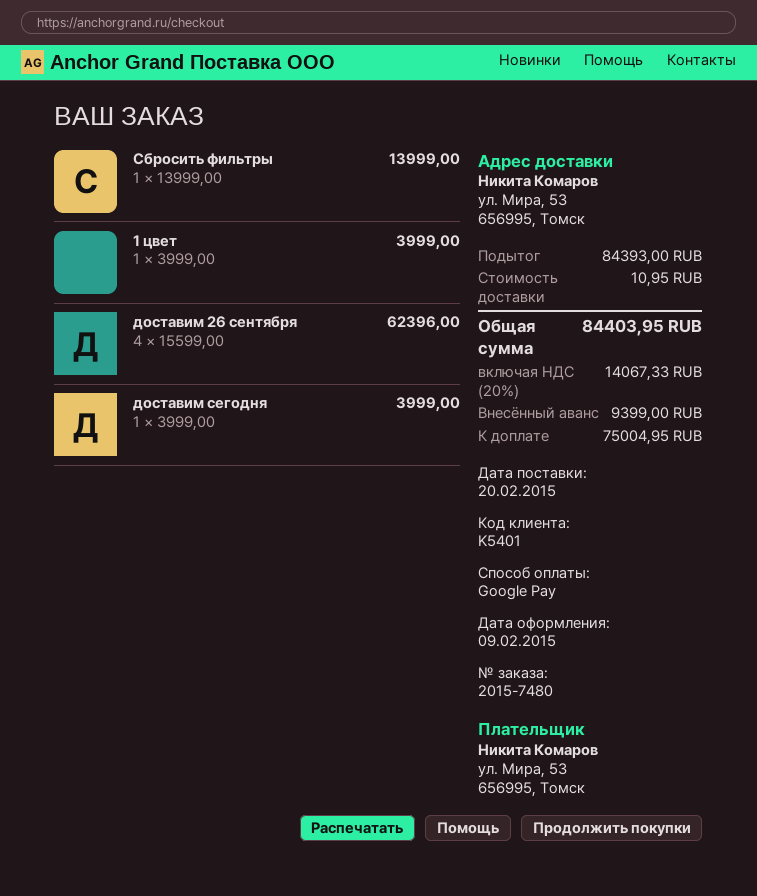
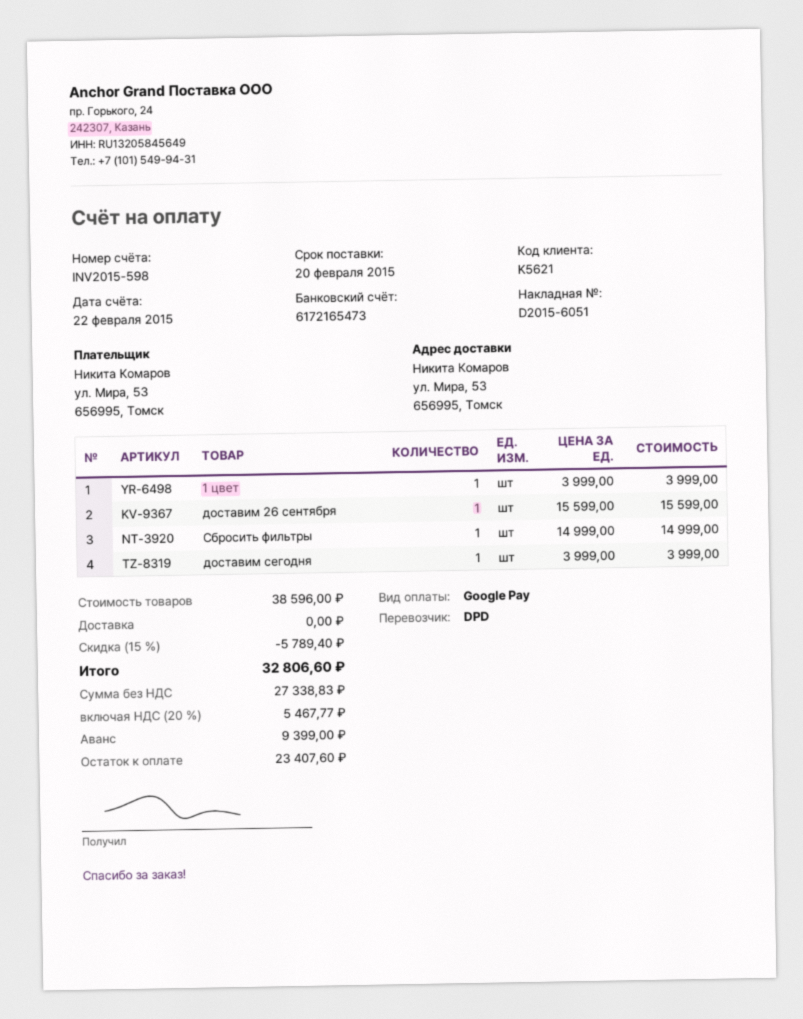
customer number: K5401 -> K5621
Сбросить фильтры: 1 x 13999.00 = 13999.00 -> 1 x 14999.00 = 14999.00
доставим 26 сентября: 4 x 15599.00 = 62396.00 -> 1 x 15599.00 = 15599.00
subtotal: 84393.00 -> 38596.00
discount: none -> 15% = 5789.40
shipping: 10.95 -> 0.00
tax: 20% = 14067.33 -> 20% = 5467.77
total: 84403.95 -> 32806.60
balance: 75004.95 -> 23407.60

